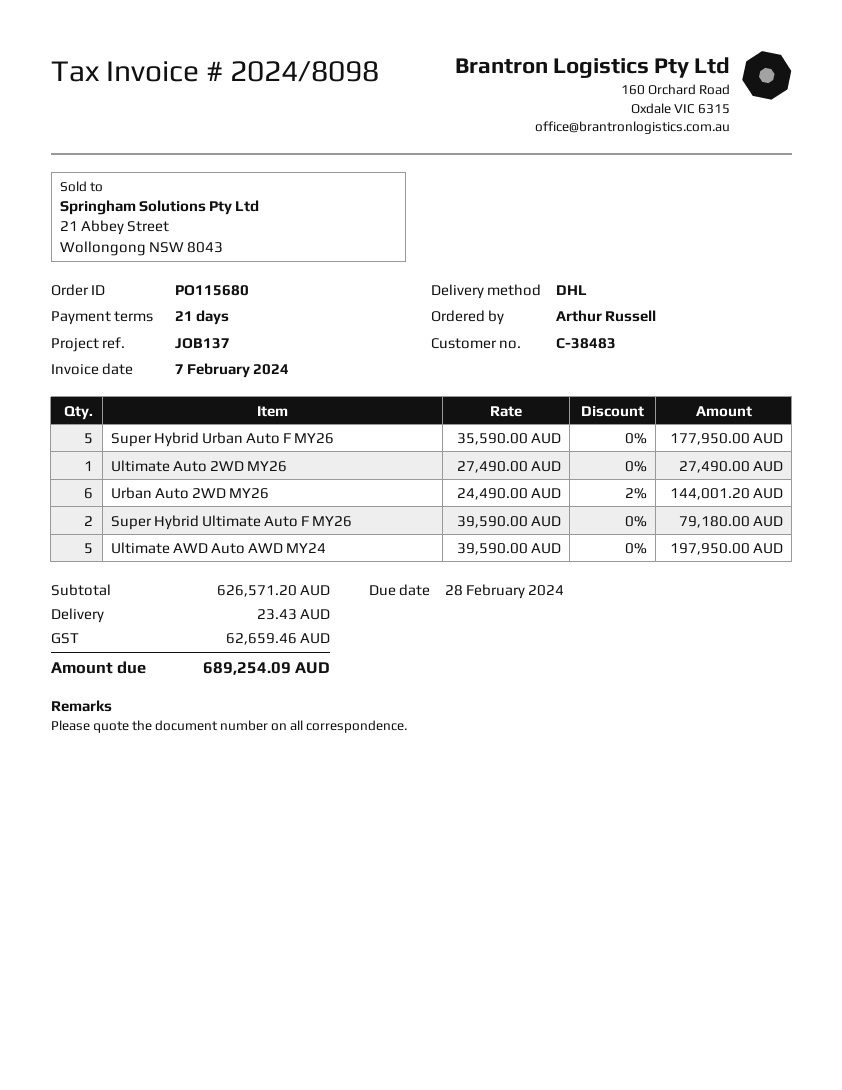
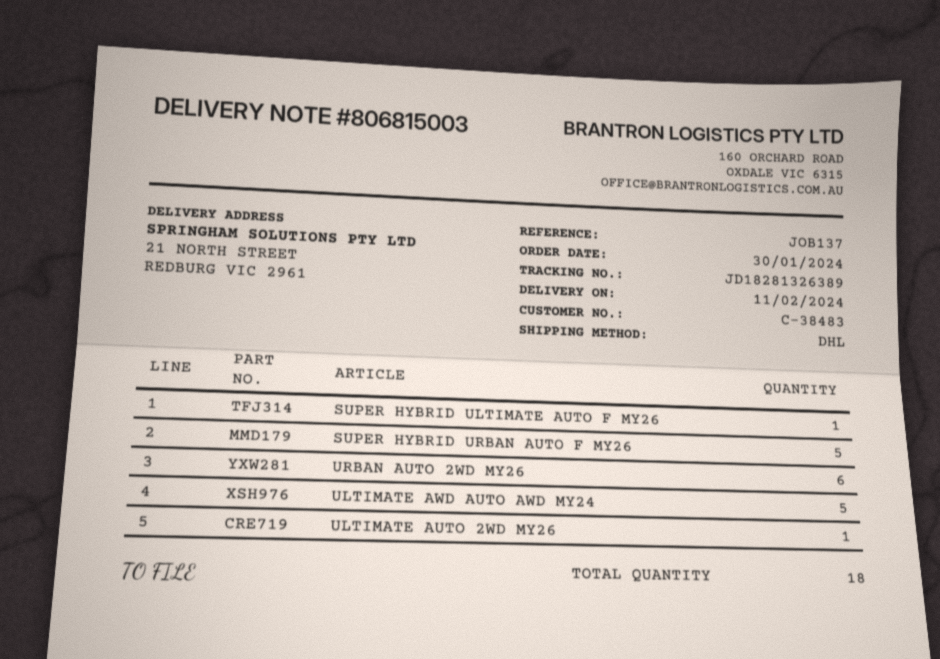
Super Hybrid Ultimate Auto F MY26: 2 -> 1

